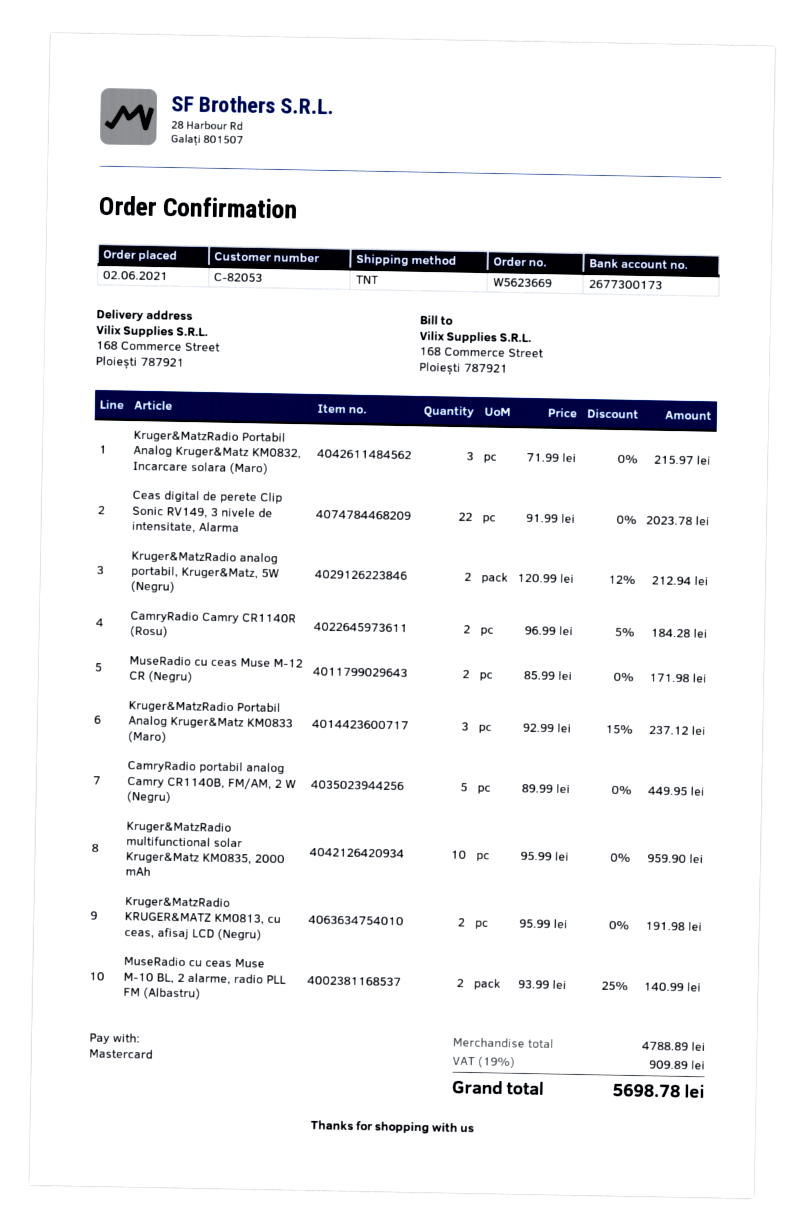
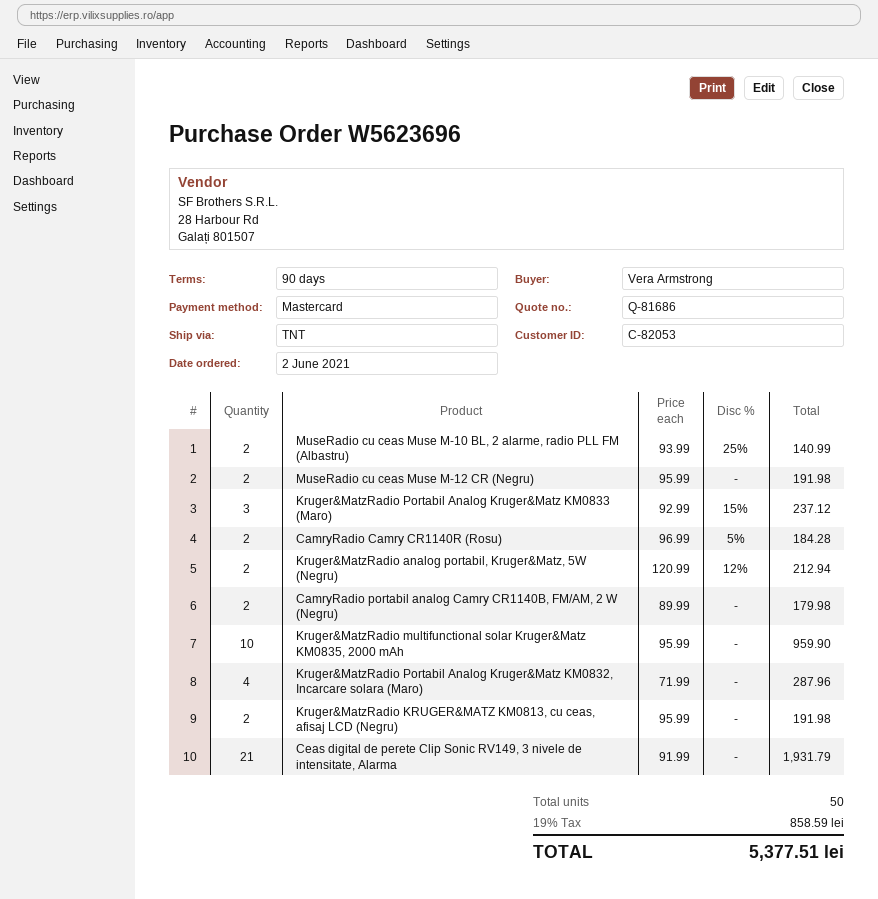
order number: W5623669 -> W5623696
Kruger&MatzRadio Portabil Analog Kruger&Matz KM0832, Incarcare solara (Maro): 3 x 71.99 = 215.97 -> 4 x 71.99 = 287.96
Ceas digital de perete Clip Sonic RV149, 3 nivele de intensitate, Alarma: 22 x 91.99 = 2023.78 -> 21 x 91.99 = 1931.79
MuseRadio cu ceas Muse M-12 CR (Negru): 2 x 85.99 = 171.98 -> 2 x 95.99 = 191.98
CamryRadio portabil analog Camry CR1140B, FM/AM, 2 W (Negru): 5 x 89.99 = 449.95 -> 2 x 89.99 = 179.98
tax: 19% = 909.89 -> 19% = 858.59
total: 5698.78 -> 5377.51

